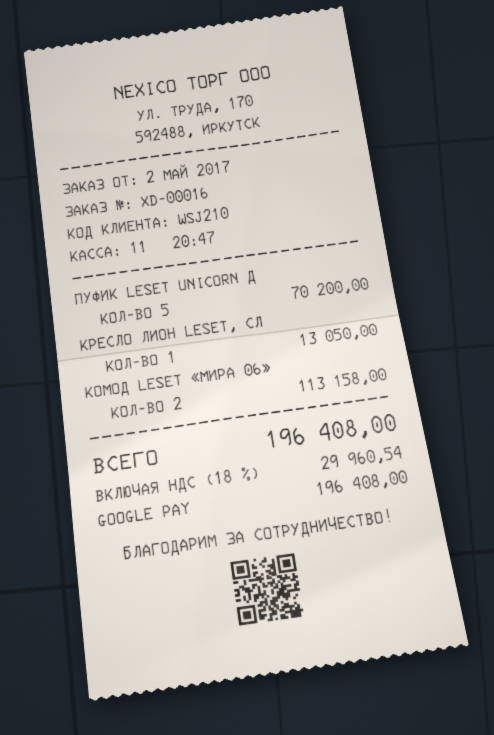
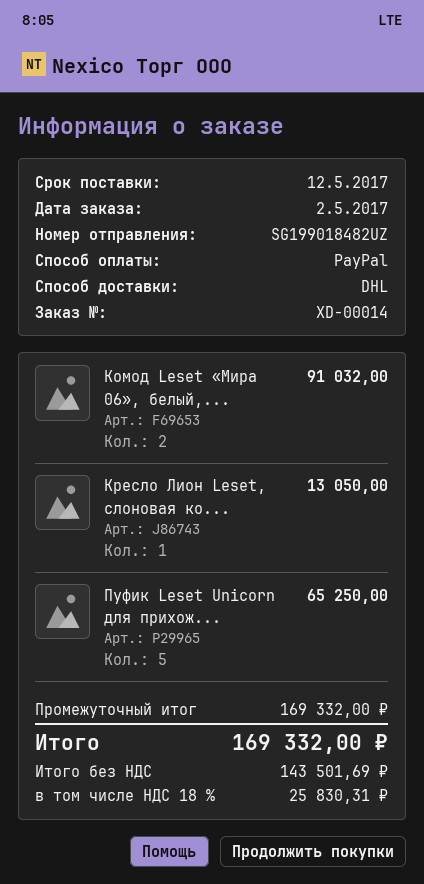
order number: XD-00016 -> XD-00014
payment method: Google Pay -> PayPal
ПУФИК LESET UNICORN Д: 5 for 70200.00 -> 5 for 65250.00
КОМОД LESET «МИРА 06»: 2 for 113158.00 -> 2 for 91032.00
tax: 18% = 29960.54 -> 18% = 25830.31
total: 196408.00 -> 169332.00

